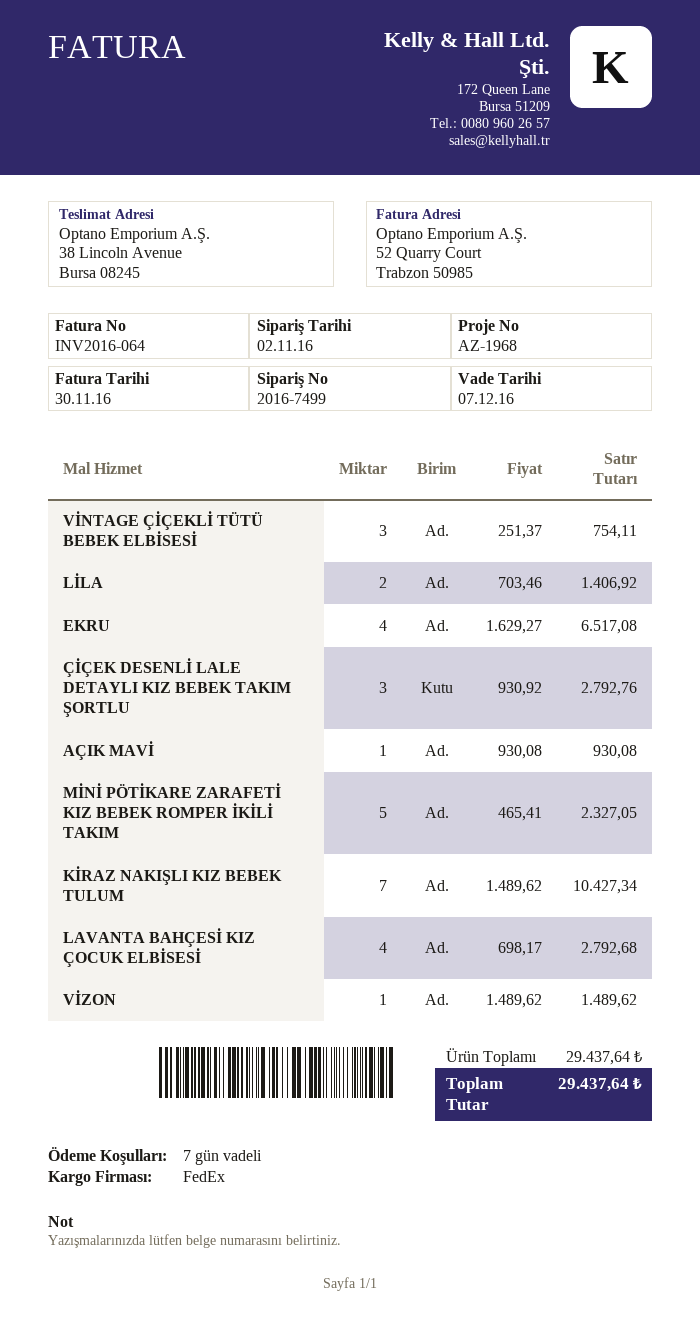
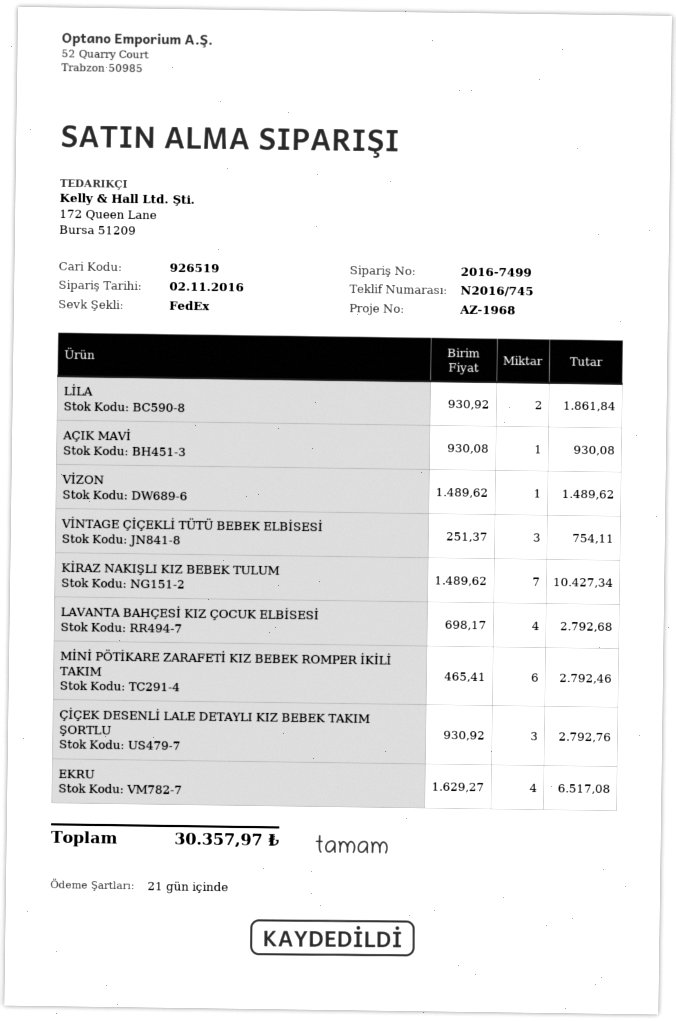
payment terms: 7 days -> 21 days
LİLA: 2 x 703.46 = 1406.92 -> 2 x 930.92 = 1861.84
MİNİ PÖTİKARE ZARAFETİ KIZ BEBEK ROMPER İKİLİ TAKIM: 5 x 465.41 = 2327.05 -> 6 x 465.41 = 2792.46
total: 29437.64 -> 30357.97

